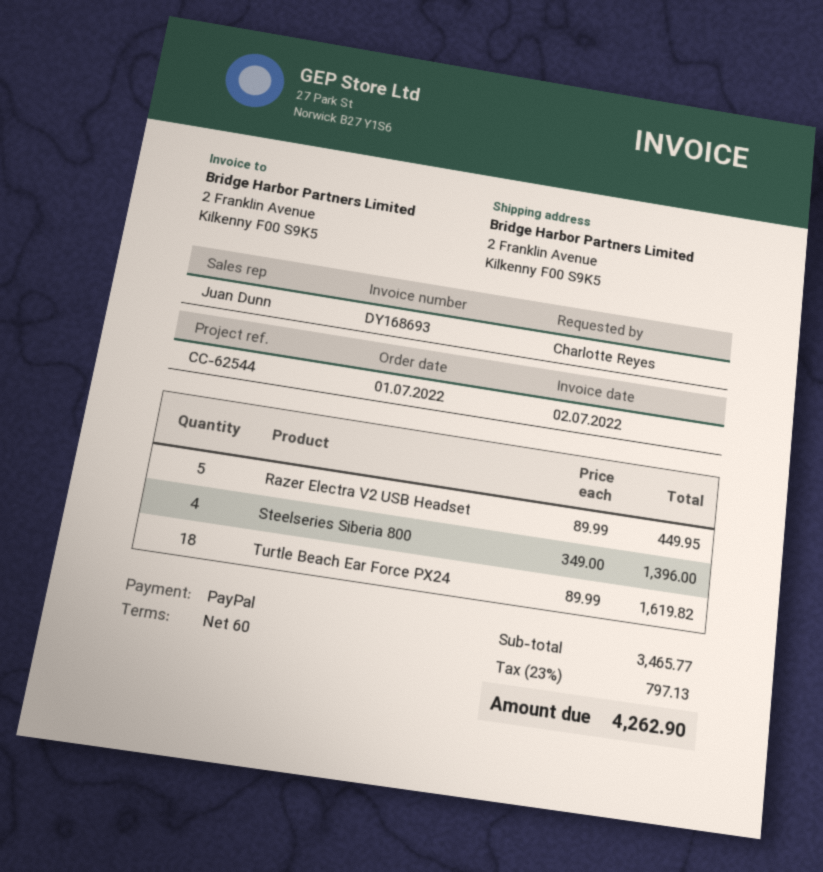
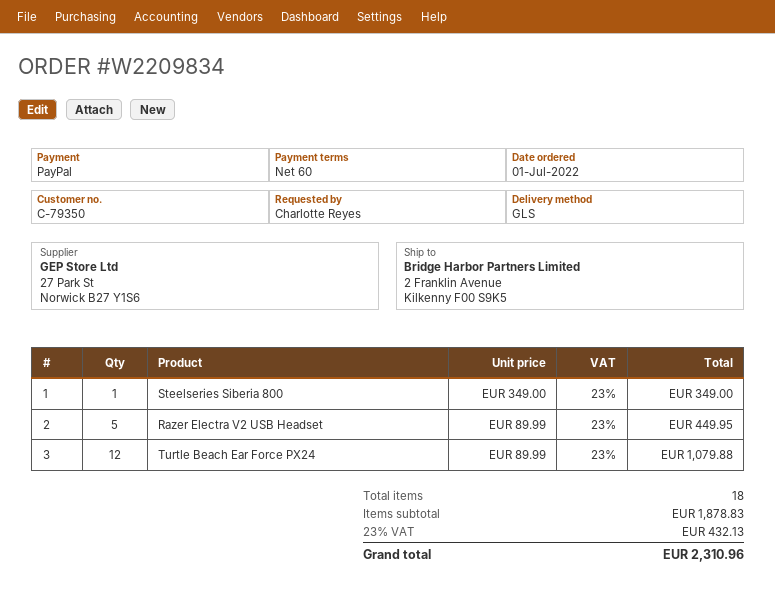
Steelseries Siberia 800: 4 x 349.00 = 1396.00 -> 1 x 349.00 = 349.00
Turtle Beach Ear Force PX24: 18 x 89.99 = 1619.82 -> 12 x 89.99 = 1079.88
subtotal: 3465.77 -> 1878.83
tax: 23% = 797.13 -> 23% = 432.13
total: 4262.90 -> 2310.96

